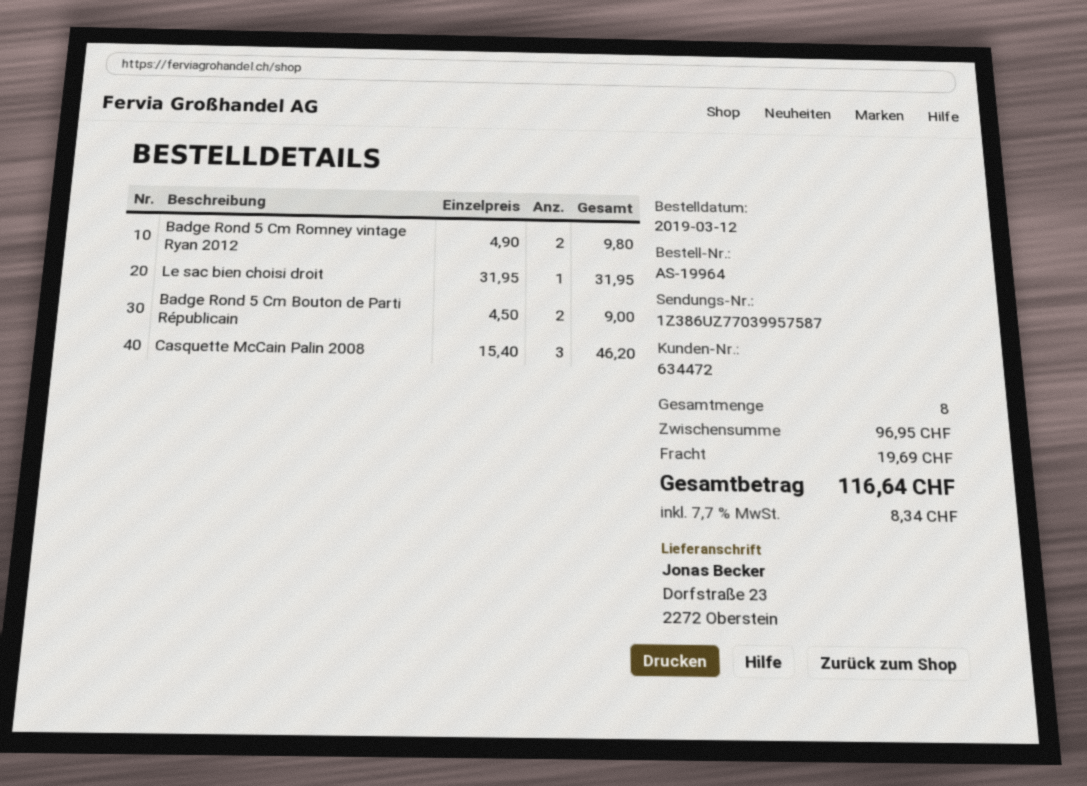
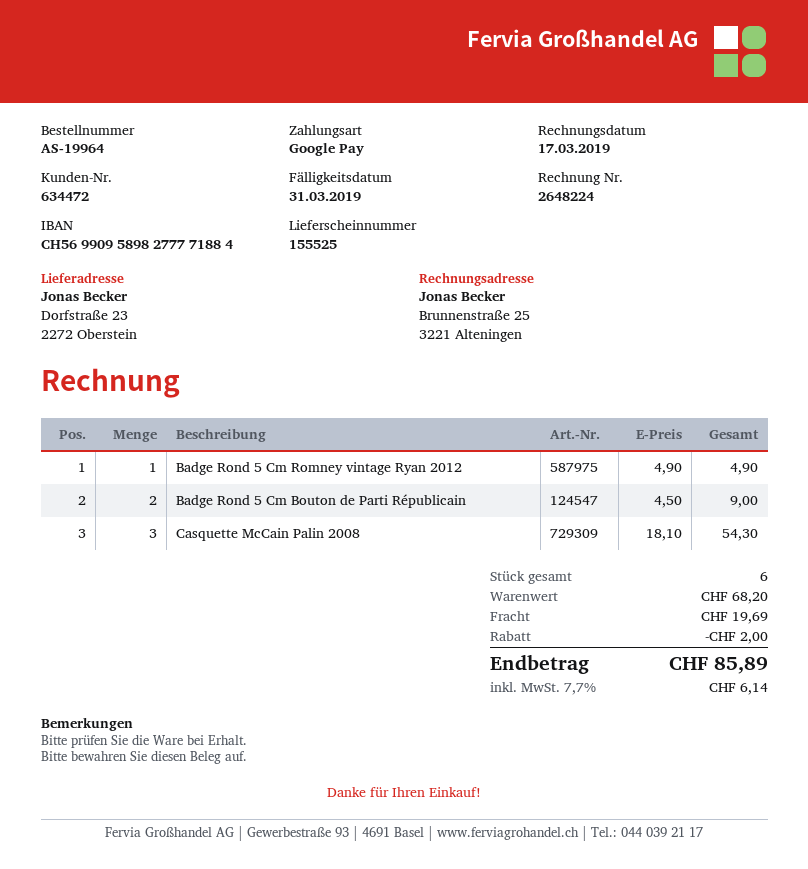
Badge Rond 5 Cm Romney vintage Ryan 2012: 2 x 4.90 = 9.80 -> 1 x 4.90 = 4.90
Le sac bien choisi droit: 1 x 31.95 = 31.95 -> none
Casquette McCain Palin 2008: 3 x 15.40 = 46.20 -> 3 x 18.10 = 54.30
total quantity: 8 -> 6
subtotal: 96.95 -> 68.20
discount: none -> 2.00
tax: 7.7% = 8.34 -> 7.7% = 6.14
total: 116.64 -> 85.89

